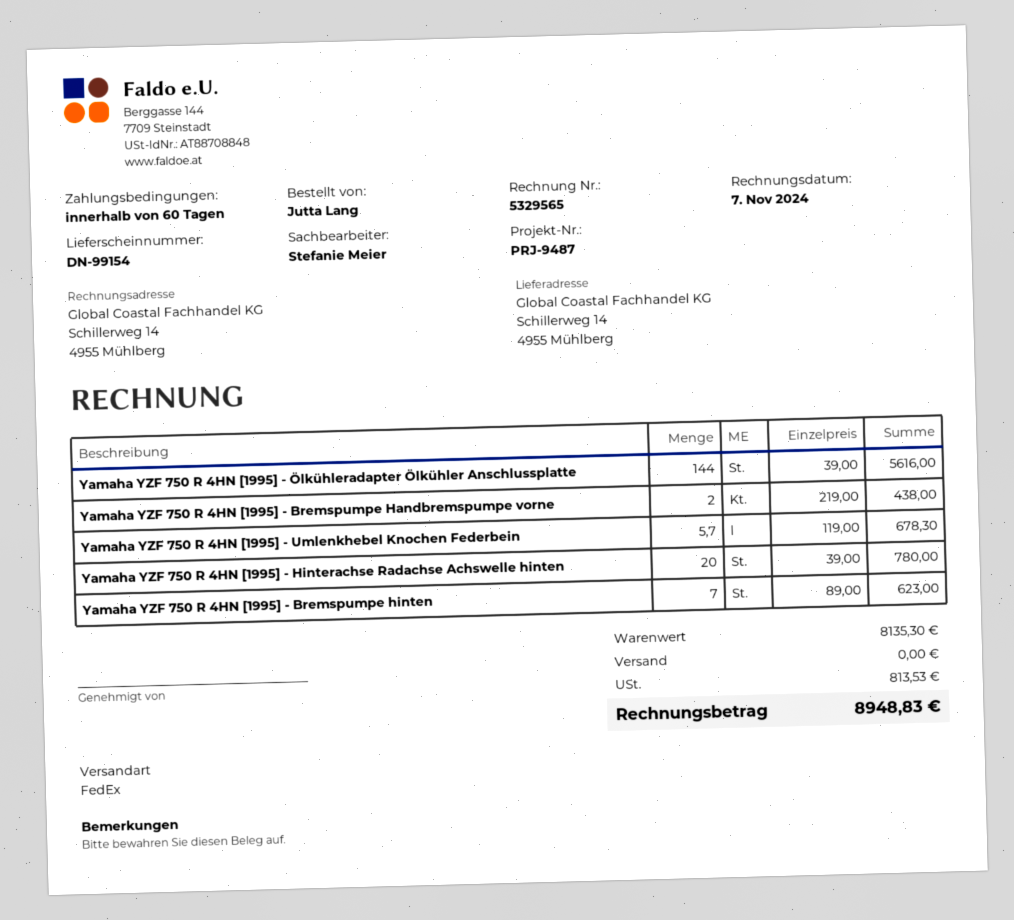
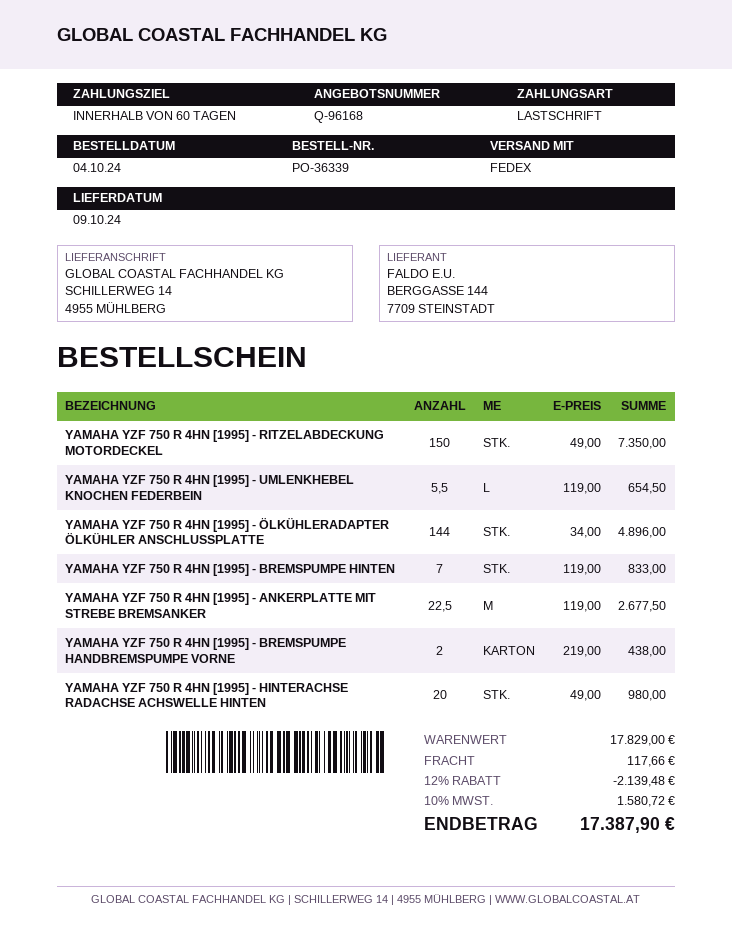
Yamaha YZF 750 R 4HN [1995] - Ölkühleradapter Ölkühler Anschlussplatte: 144 x 39.00 = 5616.00 -> 144 x 34.00 = 4896.00
Yamaha YZF 750 R 4HN [1995] - Umlenkhebel Knochen Federbein: 5.7 x 119.00 = 678.30 -> 5.5 x 119.00 = 654.50
Yamaha YZF 750 R 4HN [1995] - Hinterachse Radachse Achswelle hinten: 20 x 39.00 = 780.00 -> 20 x 49.00 = 980.00
Yamaha YZF 750 R 4HN [1995] - Bremspumpe hinten: 7 x 89.00 = 623.00 -> 7 x 119.00 = 833.00
YAMAHA YZF 750 R 4HN [1995] - RITZELABDECKUNG MOTORDECKEL: none -> 150 x 49.00 = 7350.00
YAMAHA YZF 750 R 4HN [1995] - ANKERPLATTE MIT STREBE BREMSANKER: none -> 22.5 x 119.00 = 2677.50
subtotal: 8135.30 -> 17829.00
discount: none -> 12% = 2139.48
shipping: 0.00 -> 117.66
tax: 813.53 -> 1580.72
total: 8948.83 -> 17387.90

